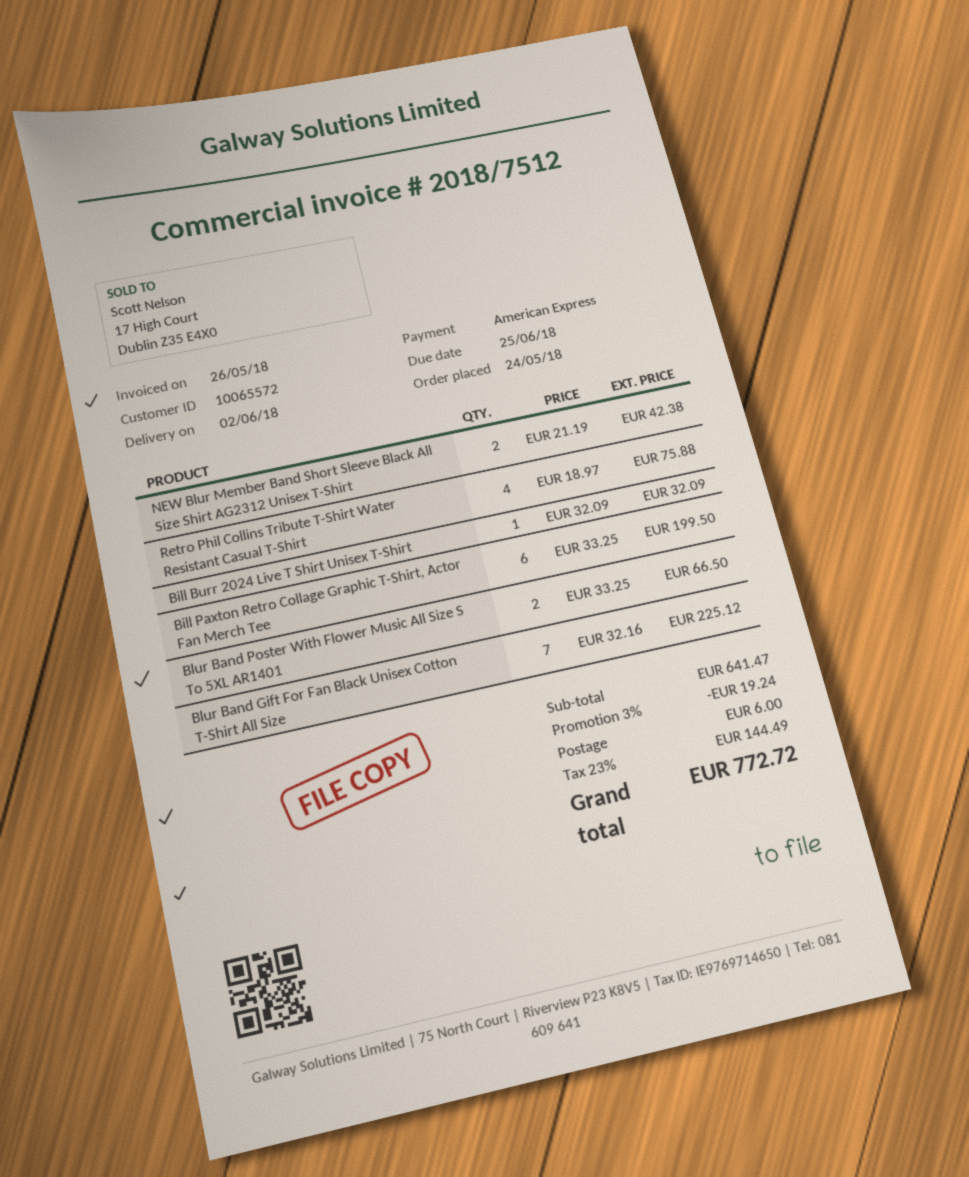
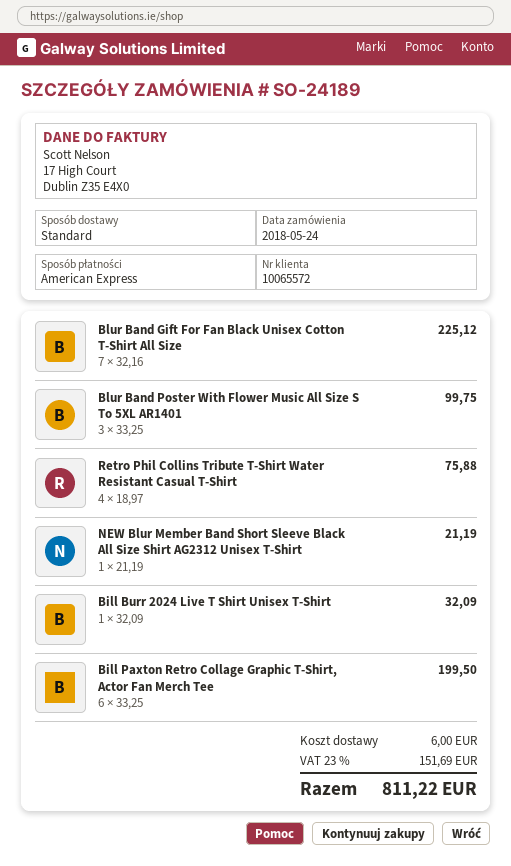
NEW Blur Member Band Short Sleeve Black All Size Shirt AG2312 Unisex T-Shirt: 2 x 21.19 = 42.38 -> 1 x 21.19 = 21.19
Blur Band Poster With Flower Music All Size S To 5XL AR1401: 2 x 33.25 = 66.50 -> 3 x 33.25 = 99.75
discount: 3% = 19.24 -> none
tax: 23% = 144.49 -> 23% = 151.69
total: 772.72 -> 811.22

